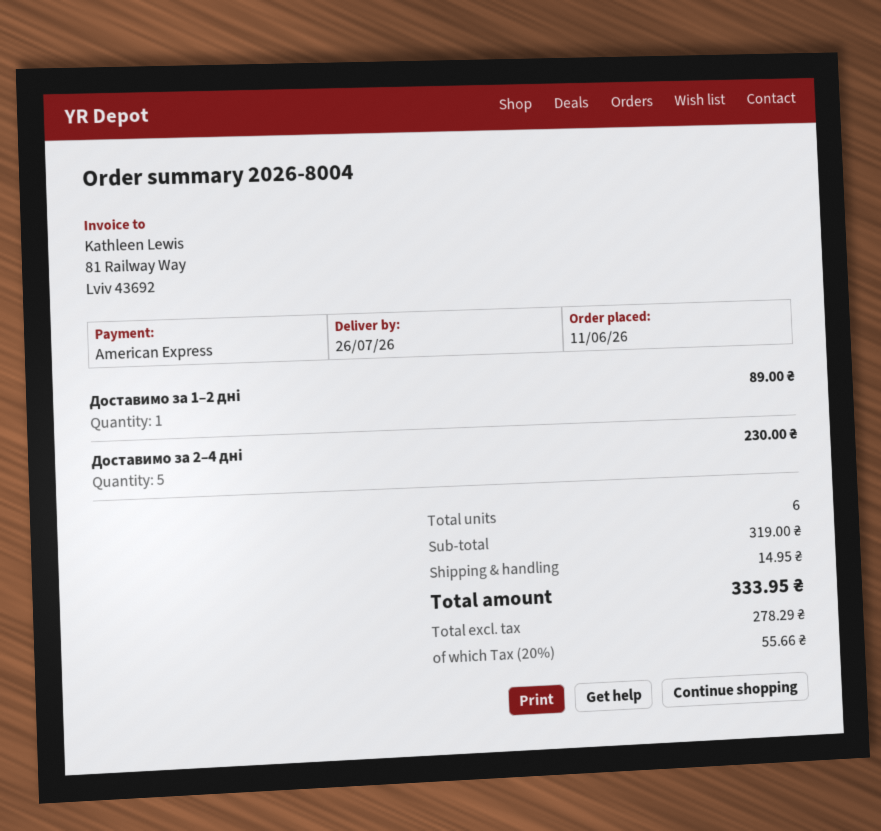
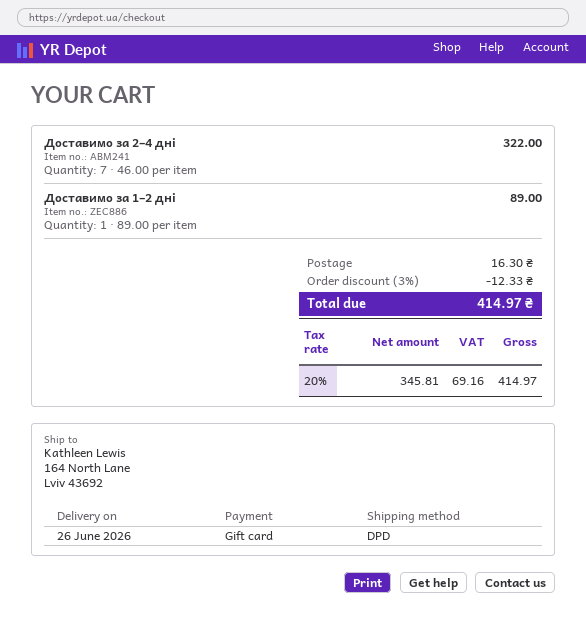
delivery date: 2026-07-26 -> 2026-06-26
payment method: American Express -> gift card
Доставимо за 2–4 дні: 5 for 230.00 -> 7 for 322.00
discount: none -> 3% = 12.33
shipping: 14.95 -> 16.30
net: 278.29 -> 345.81
tax: 20% = 55.66 -> 20% = 69.16
total: 333.95 -> 414.97

